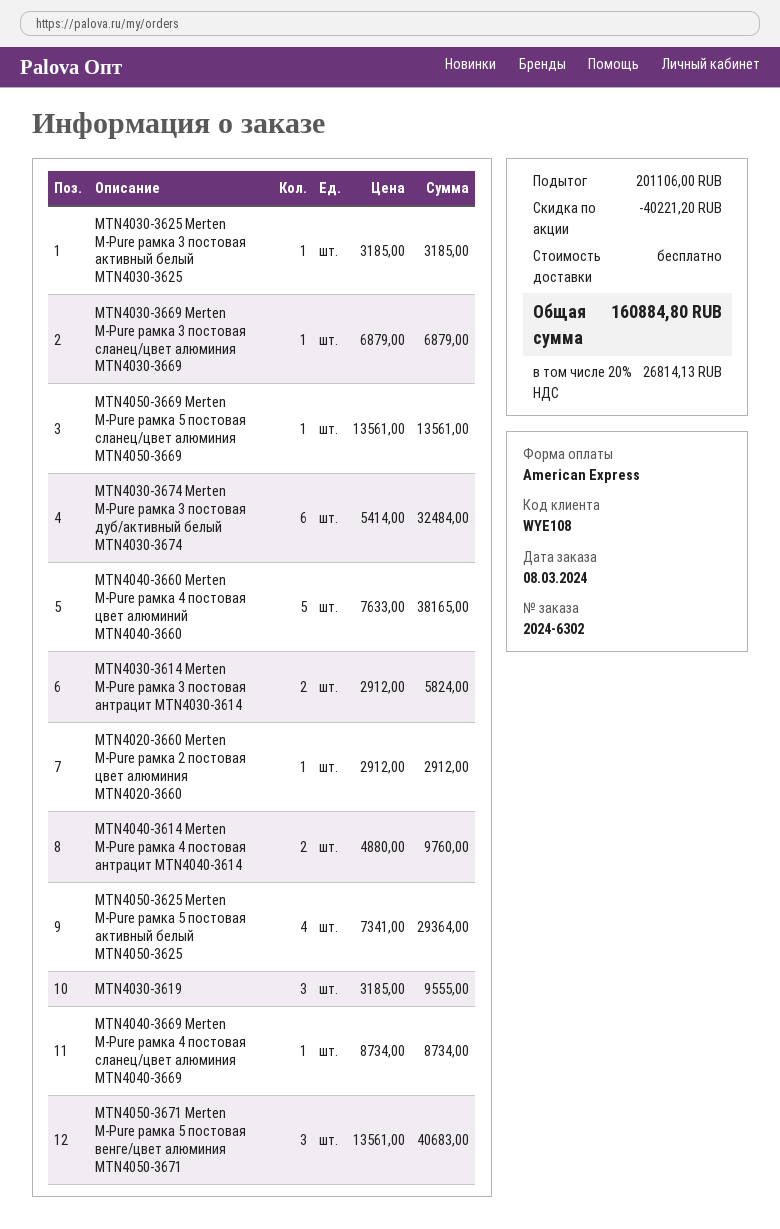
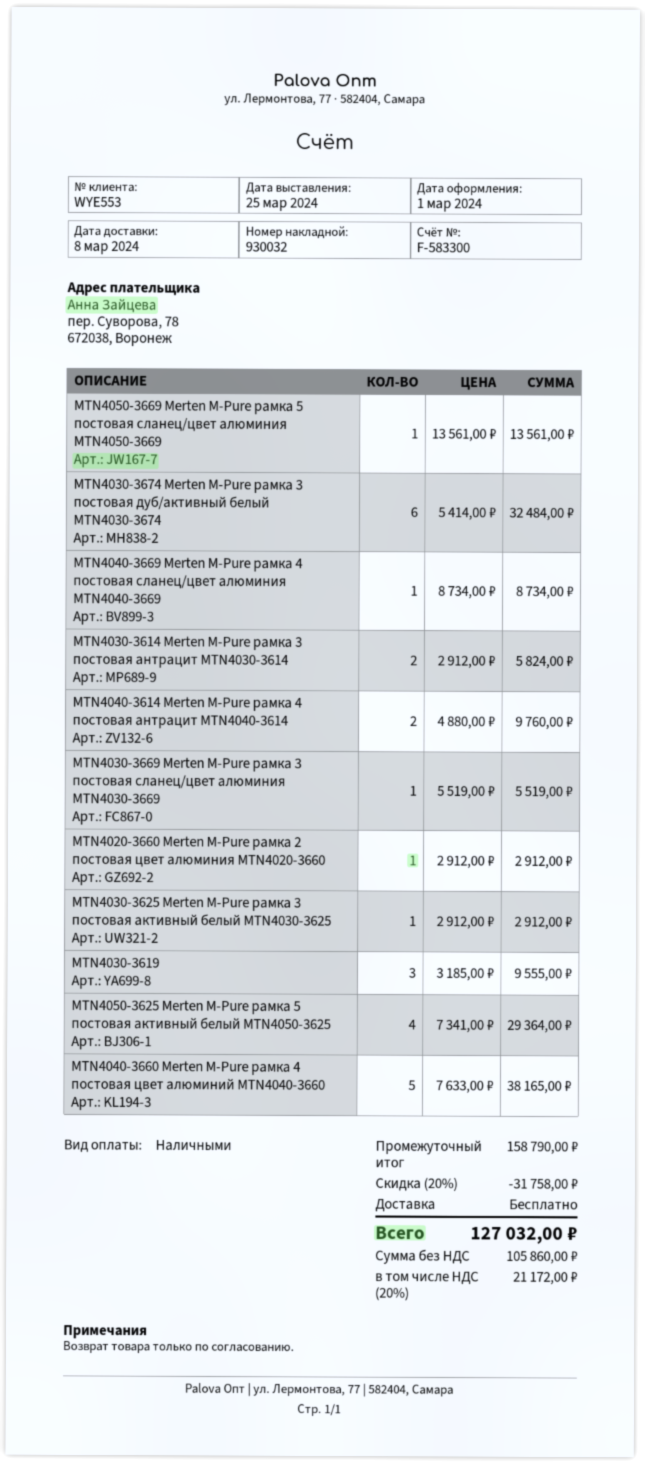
order date: 2024-03-08 -> 2024-03-01
customer number: WYE108 -> WYE553
payment method: American Express -> cash
MTN4030-3625 Merten M-Pure рамка 3 постовая активный белый MTN4030-3625: 1 x 3185.00 = 3185.00 -> 1 x 2912.00 = 2912.00
MTN4030-3669 Merten M-Pure рамка 3 постовая сланец/цвет алюминия MTN4030-3669: 1 x 6879.00 = 6879.00 -> 1 x 5519.00 = 5519.00
MTN4050-3671 Merten M-Pure рамка 5 постовая венге/цвет алюминия MTN4050-3671: 3 x 13561.00 = 40683.00 -> none
subtotal: 201106.00 -> 158790.00
discount: 40221.20 -> 31758.00
tax: 20% = 26814.13 -> 20% = 21172.00
total: 160884.80 -> 127032.00

